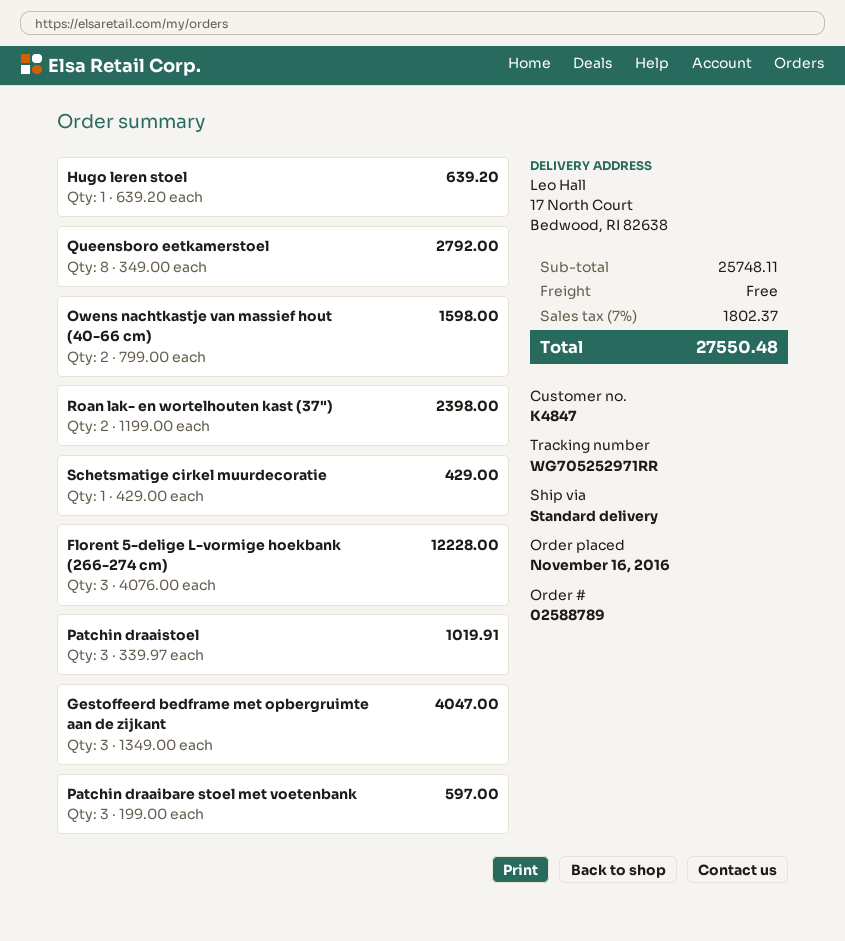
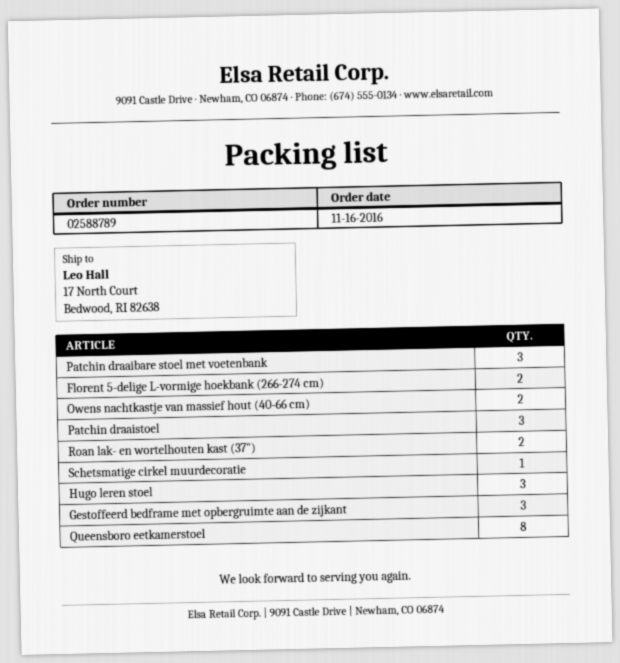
Hugo leren stoel: 1 -> 3
Florent 5-delige L-vormige hoekbank (266-274 cm): 3 -> 2

